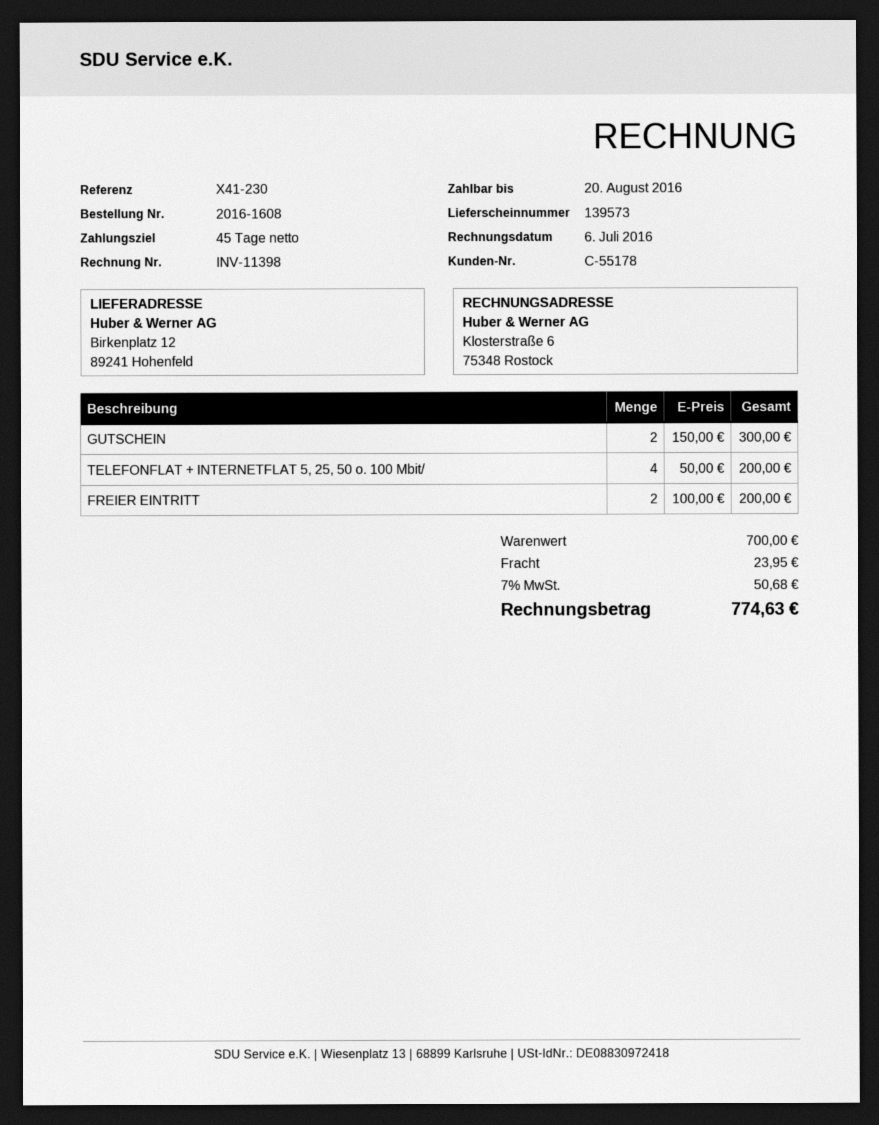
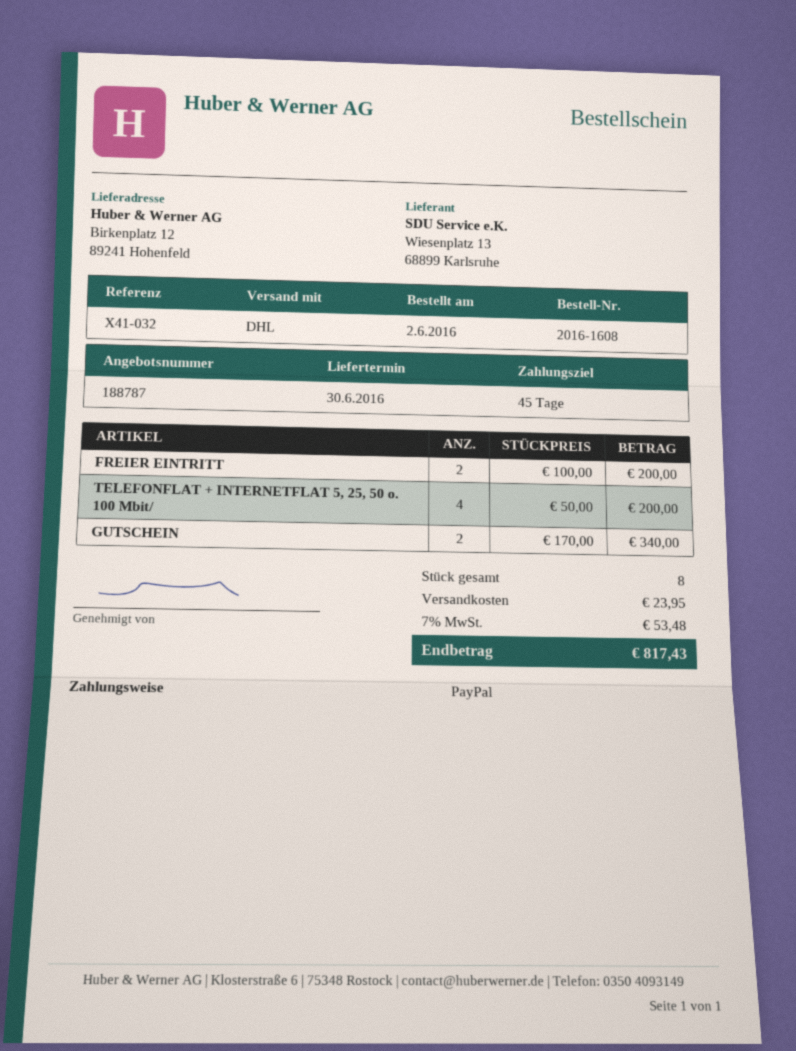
reference: X41-230 -> X41-032
GUTSCHEIN: 2 x 150.00 = 300.00 -> 2 x 170.00 = 340.00
tax: 7% = 50.68 -> 7% = 53.48
total: 774.63 -> 817.43

